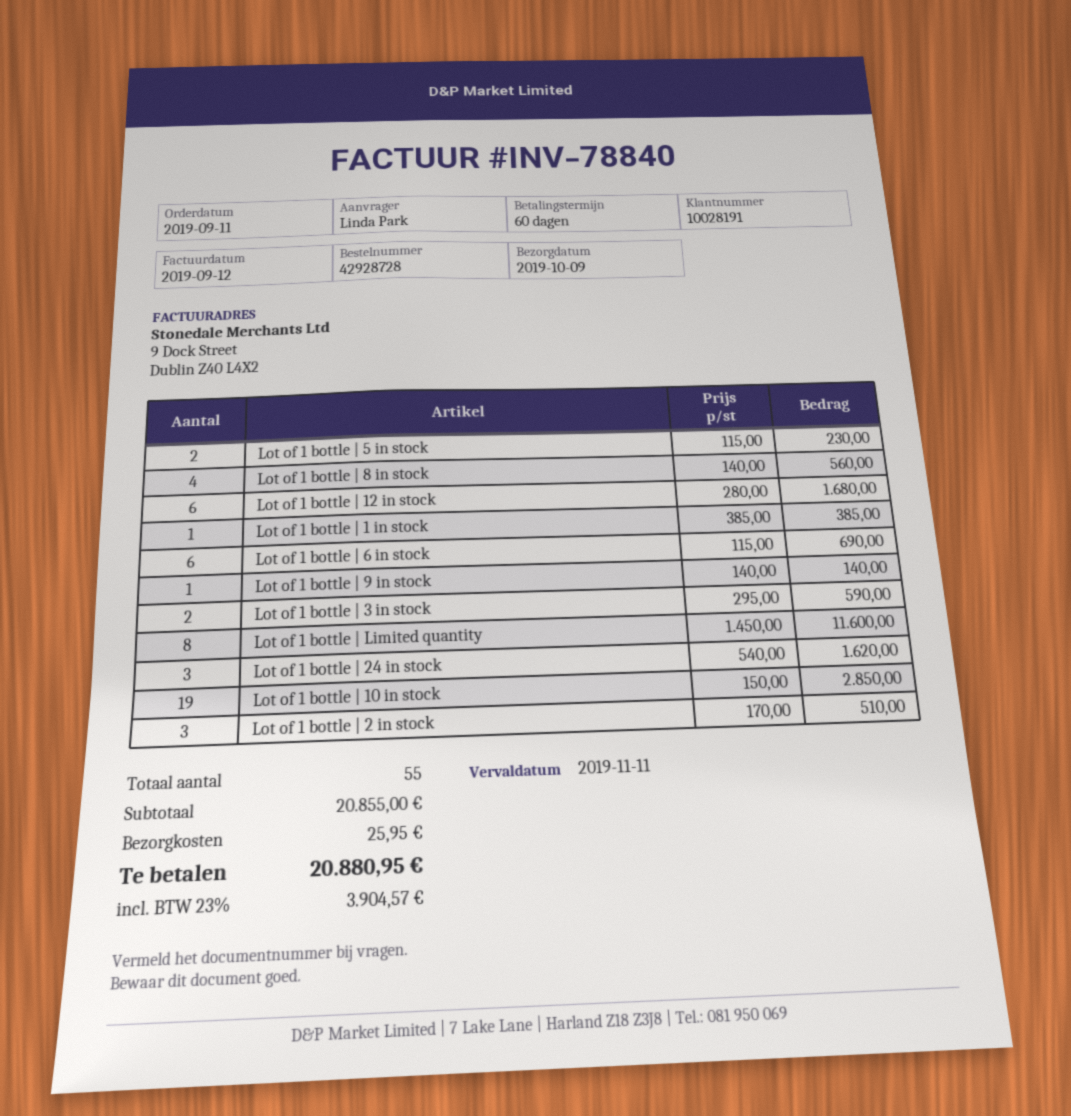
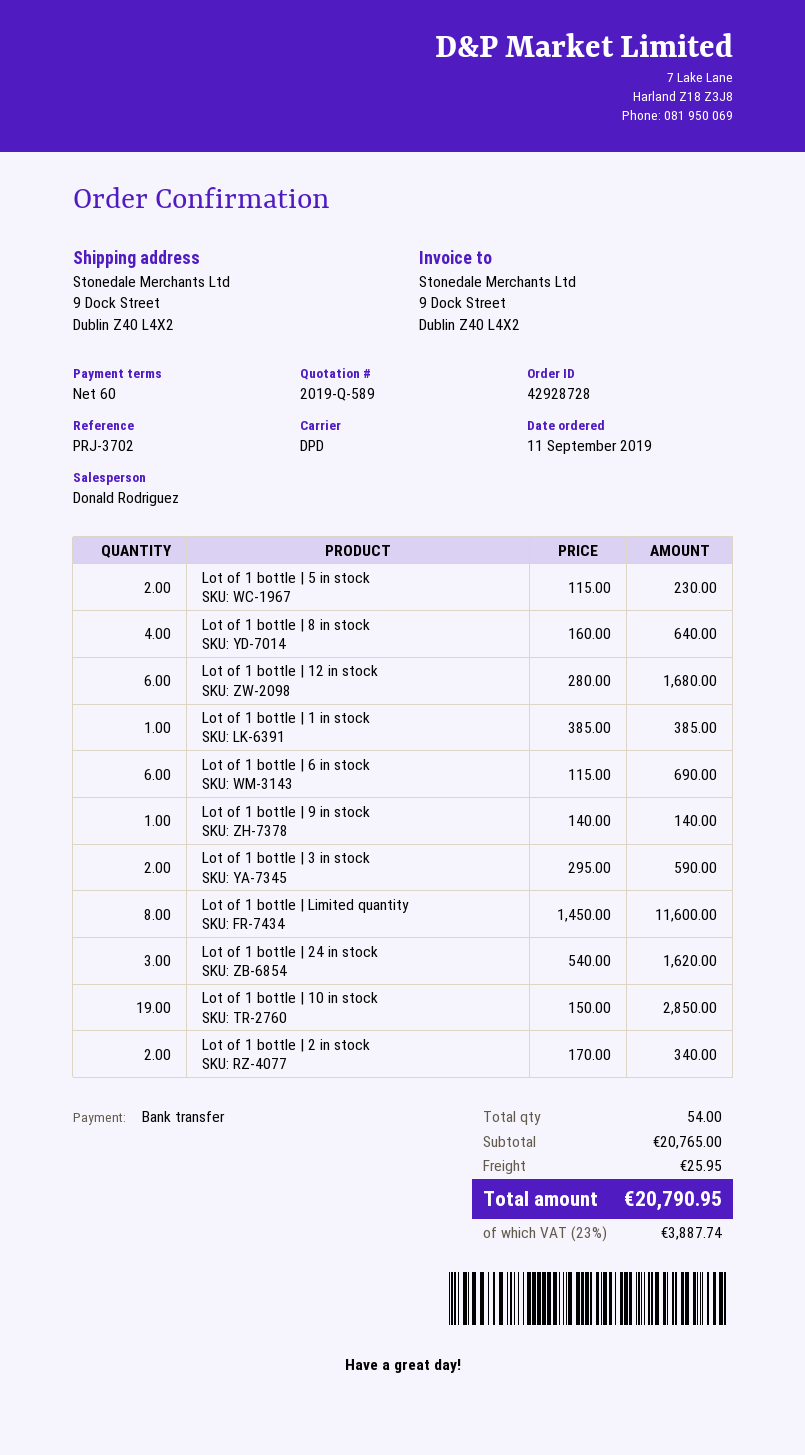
Lot of 1 bottle | 8 in stock: 4 x 140.00 = 560.00 -> 4 x 160.00 = 640.00
Lot of 1 bottle | 2 in stock: 3 x 170.00 = 510.00 -> 2 x 170.00 = 340.00
total quantity: 55 -> 54
subtotal: 20855.00 -> 20765.00
tax: 23% = 3904.57 -> 23% = 3887.74
total: 20880.95 -> 20790.95

